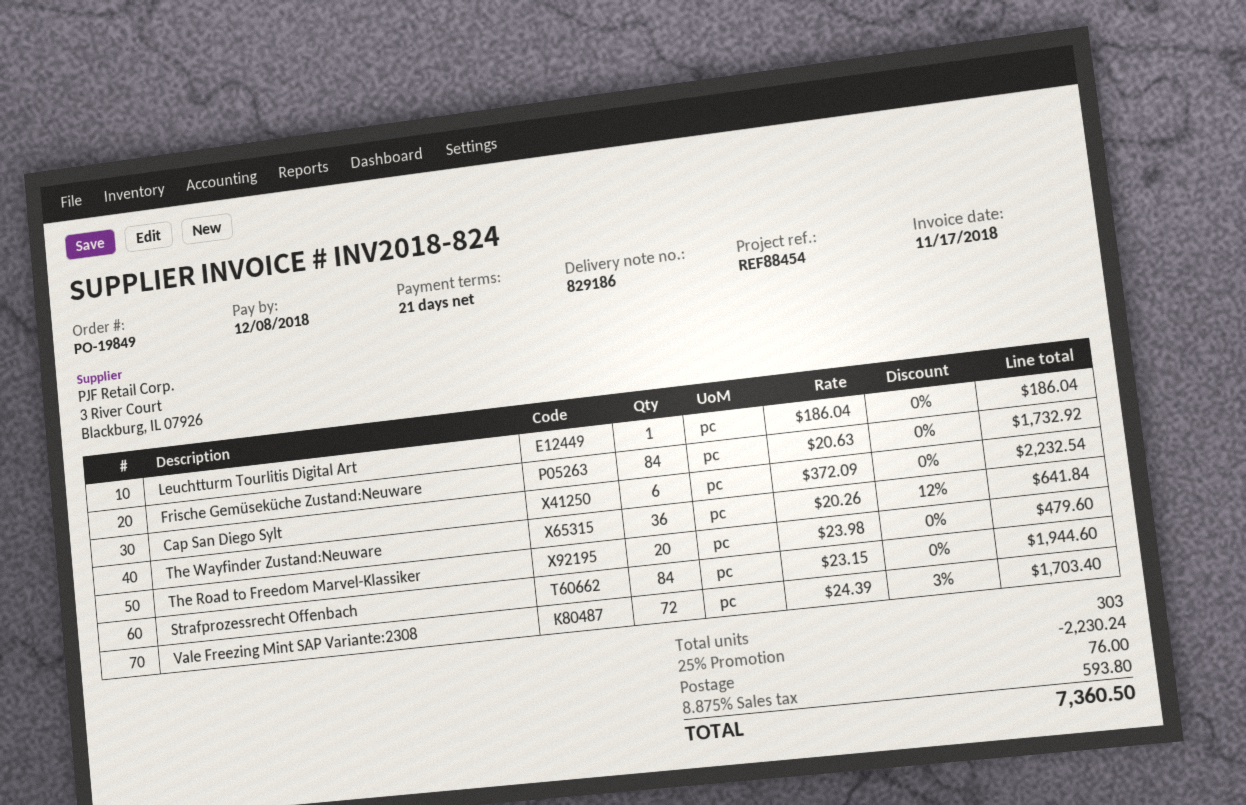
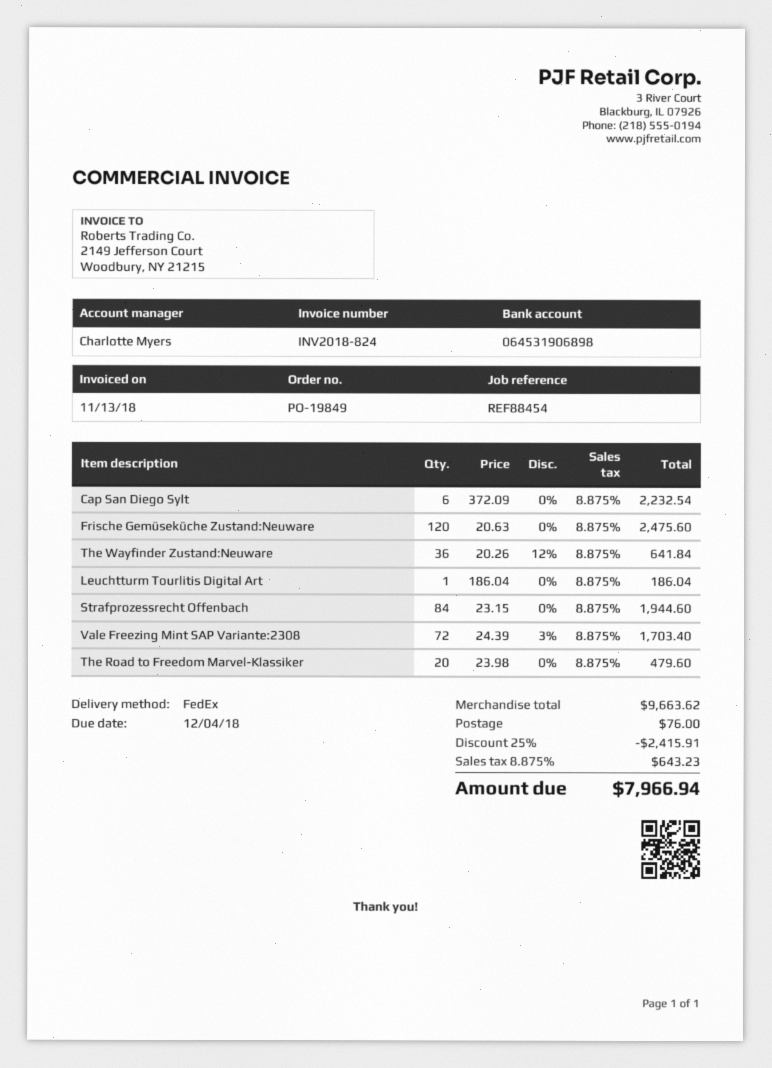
invoice date: 2018-11-17 -> 2018-11-13
due date: 2018-12-08 -> 2018-12-04
Frische Gemüseküche Zustand:Neuware: 84 x 20.63 = 1732.92 -> 120 x 20.63 = 2475.60
discount: 25% = 2230.24 -> 25% = 2415.91
tax: 8.875% = 593.80 -> 8.875% = 643.23
total: 7360.50 -> 7966.94

